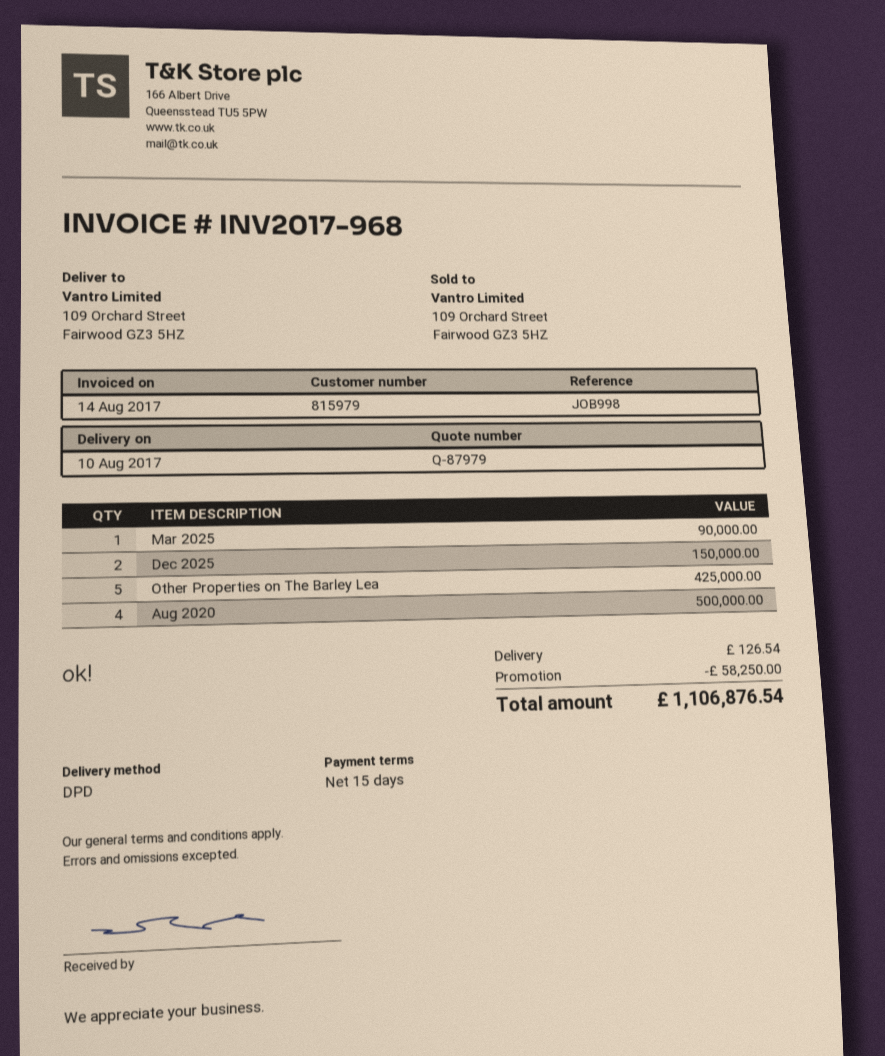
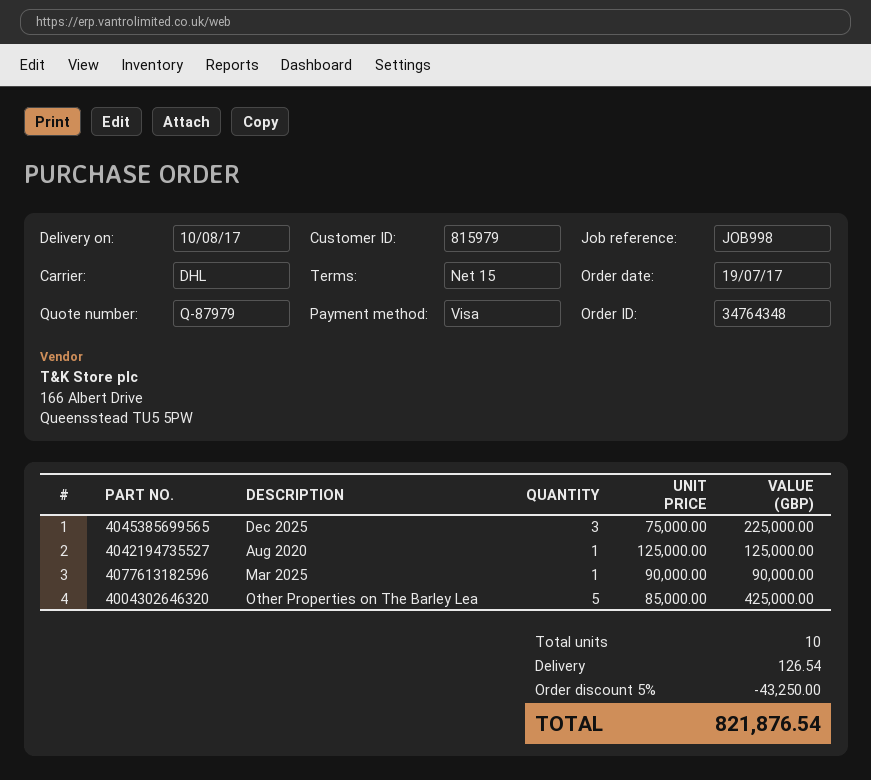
shipping method: DPD -> DHL
Dec 2025: 2 for 150000.00 -> 3 for 225000.00
Aug 2020: 4 for 500000.00 -> 1 for 125000.00
discount: 58250.00 -> 43250.00
total: 1106876.54 -> 821876.54

